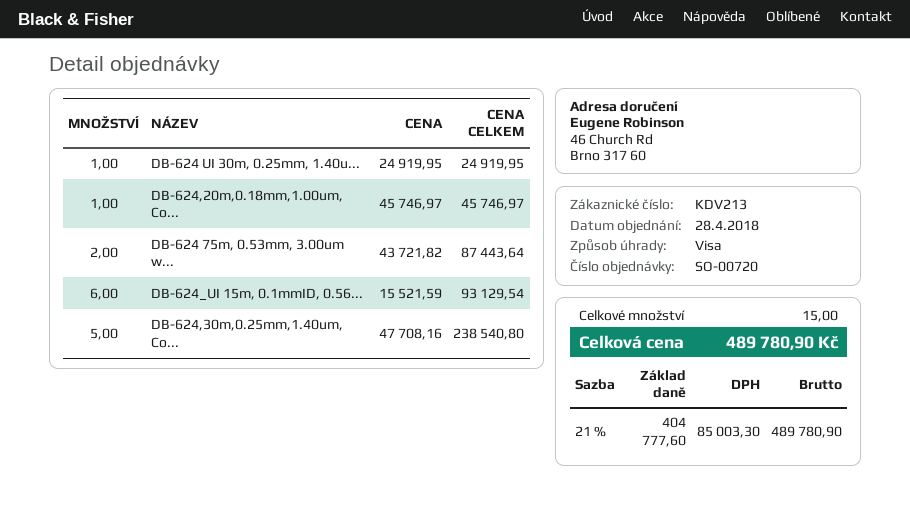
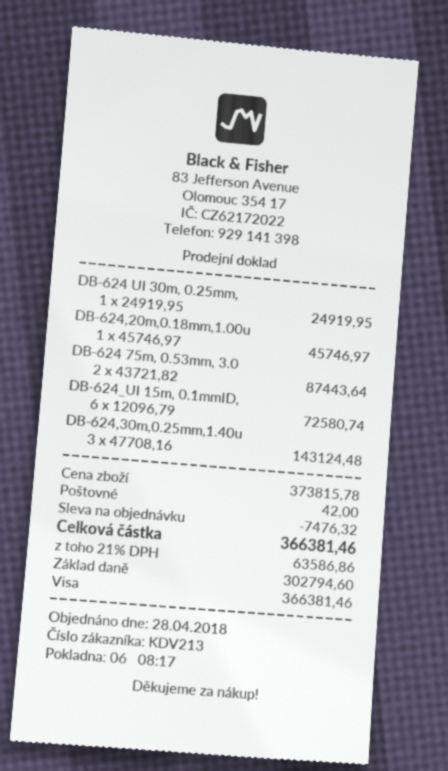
DB-624_UI 15m, 0.1mmID, 0.56...: 6 x 15521.59 = 93129.54 -> 6 x 12096.79 = 72580.74
DB-624,30m,0.25mm,1.40um, Co...: 5 x 47708.16 = 238540.80 -> 3 x 47708.16 = 143124.48
discount: none -> 7476.32
shipping: none -> 42.00
net: 404777.60 -> 302794.60
tax: 21% = 85003.30 -> 21% = 63586.86
total: 489780.90 -> 366381.46

